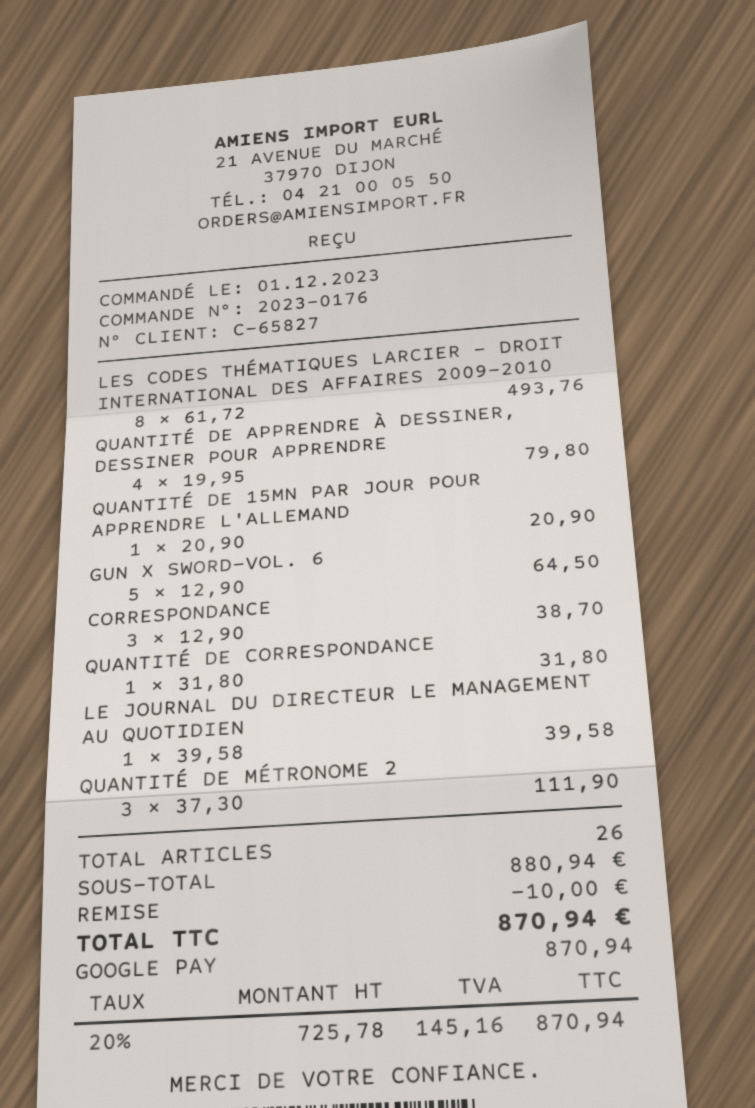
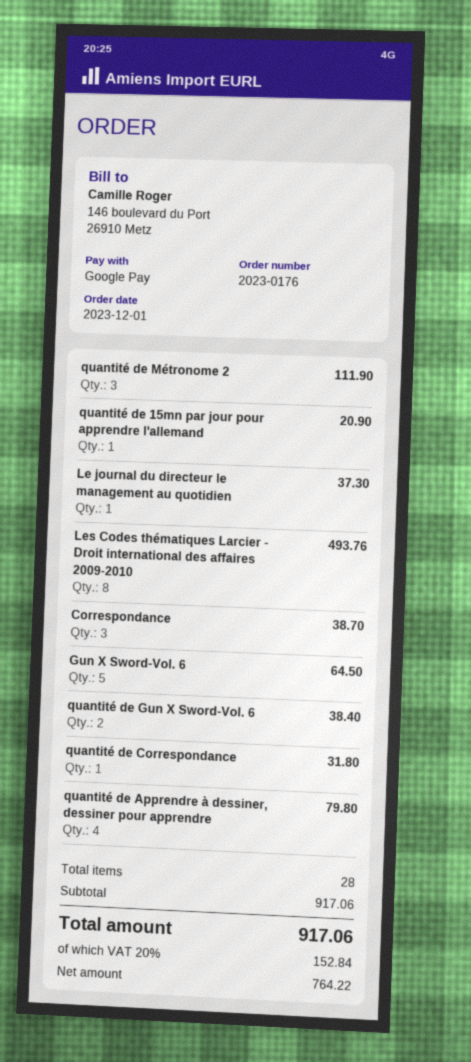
LE JOURNAL DU DIRECTEUR LE MANAGEMENT AU QUOTIDIEN: 1 for 39.58 -> 1 for 37.30
quantité de Gun X Sword-Vol. 6: none -> 2 for 38.40
total quantity: 26 -> 28
subtotal: 880.94 -> 917.06
discount: 10.00 -> none
net: 725.78 -> 764.22
tax: 20% = 145.16 -> 20% = 152.84
total: 870.94 -> 917.06

